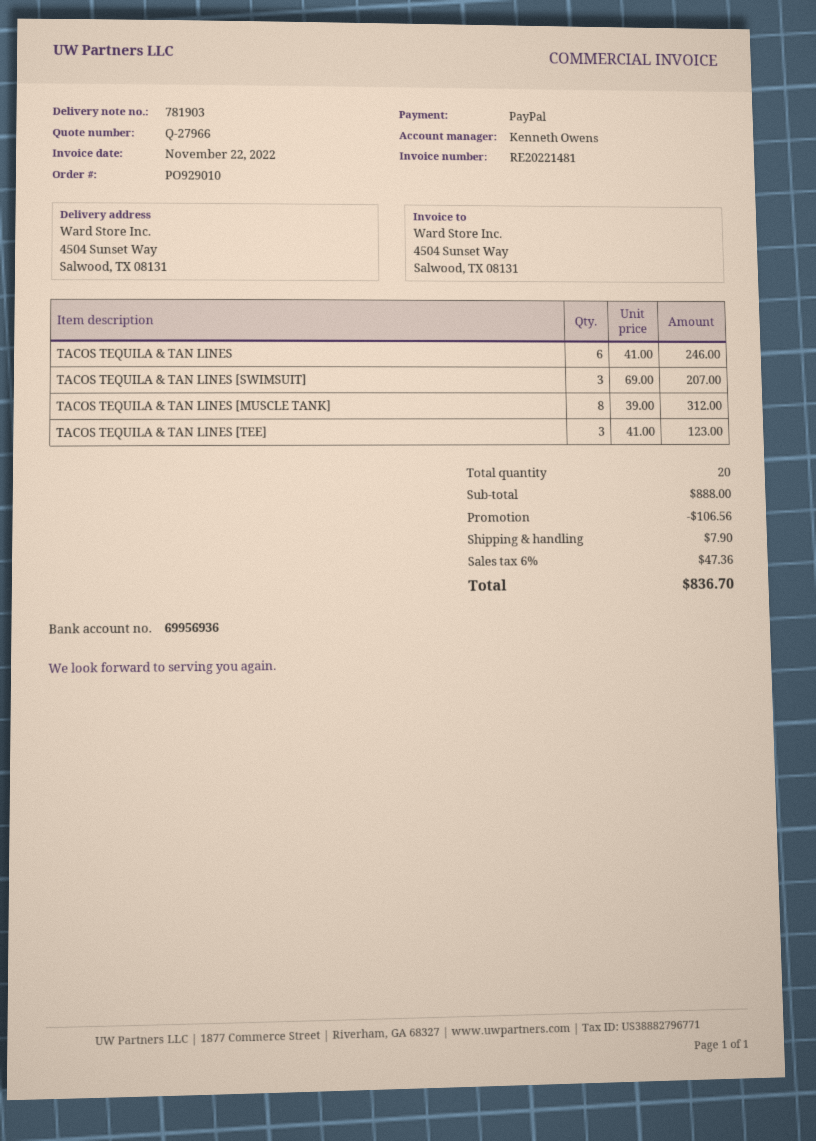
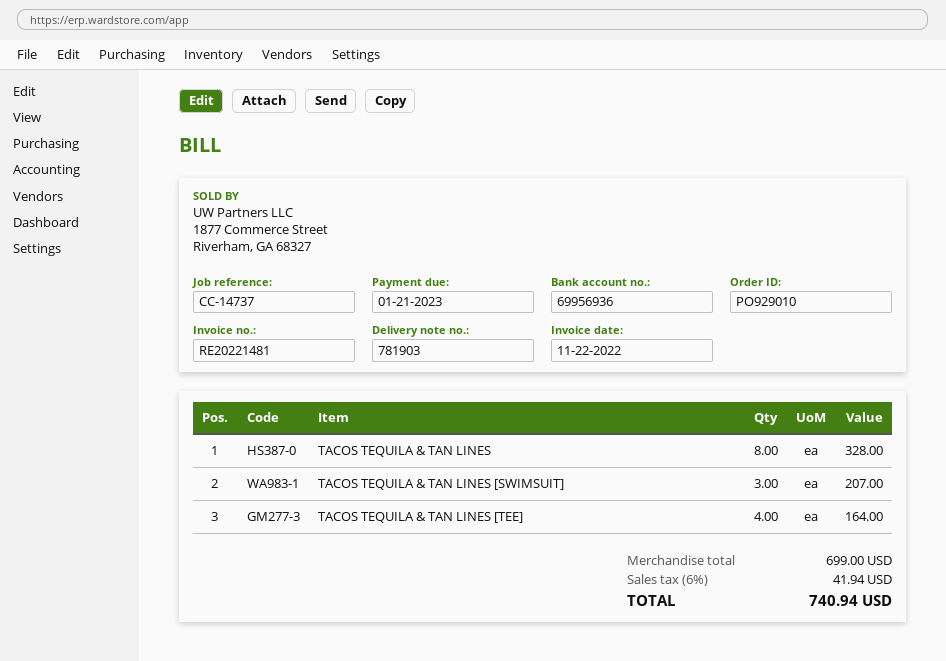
TACOS TEQUILA & TAN LINES: 6 for 246.00 -> 8 for 328.00
TACOS TEQUILA & TAN LINES [MUSCLE TANK]: 8 for 312.00 -> none
TACOS TEQUILA & TAN LINES [TEE]: 3 for 123.00 -> 4 for 164.00
subtotal: 888.00 -> 699.00
discount: 106.56 -> none
shipping: 7.90 -> none
tax: 6% = 47.36 -> 6% = 41.94
total: 836.70 -> 740.94

